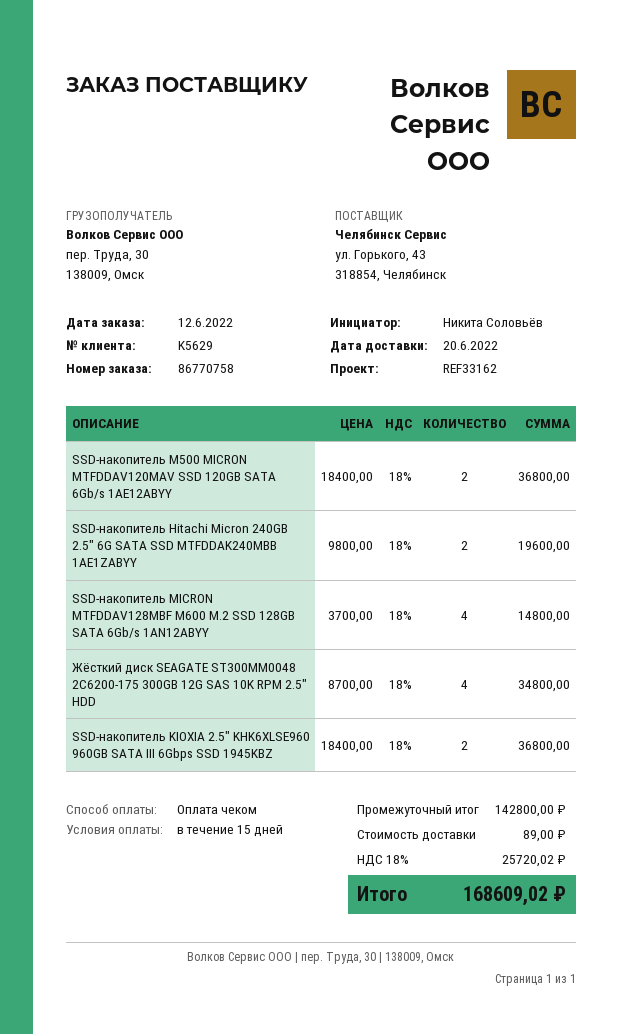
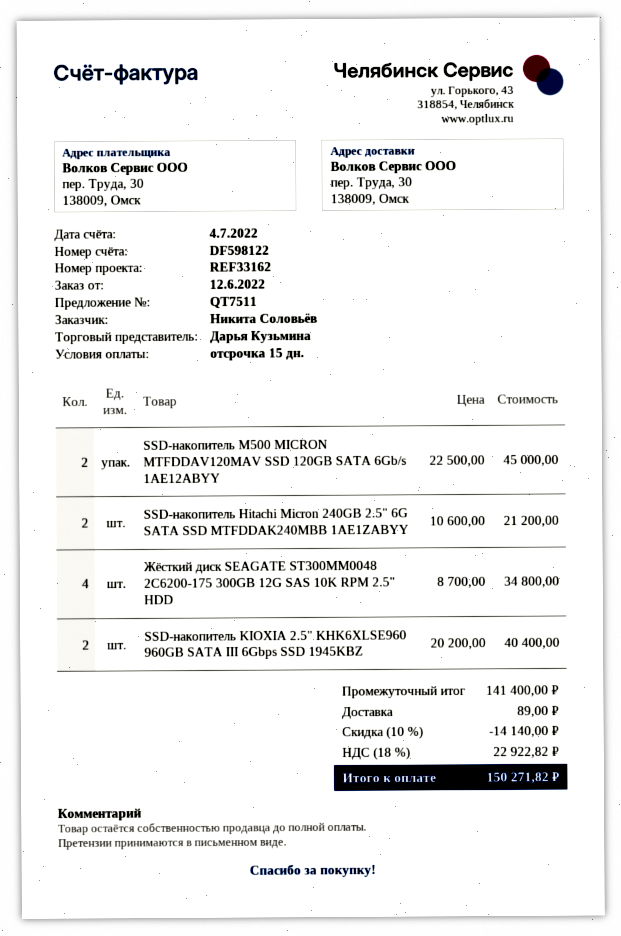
SSD-накопитель M500 MICRON MTFDDAV120MAV SSD 120GB SATA 6Gb/s 1AE12ABYY: 2 x 18400.00 = 36800.00 -> 2 x 22500.00 = 45000.00
SSD-накопитель Hitachi Micron 240GB 2.5" 6G SATA SSD MTFDDAK240MBB 1AE1ZABYY: 2 x 9800.00 = 19600.00 -> 2 x 10600.00 = 21200.00
SSD-накопитель MICRON MTFDDAV128MBF M600 M.2 SSD 128GB SATA 6Gb/s 1AN12ABYY: 4 x 3700.00 = 14800.00 -> none
SSD-накопитель KIOXIA 2.5" KHK6XLSE960 960GB SATA III 6Gbps SSD 1945KBZ: 2 x 18400.00 = 36800.00 -> 2 x 20200.00 = 40400.00
subtotal: 142800.00 -> 141400.00
discount: none -> 10% = 14140.00
tax: 18% = 25720.02 -> 18% = 22922.82
total: 168609.02 -> 150271.82

